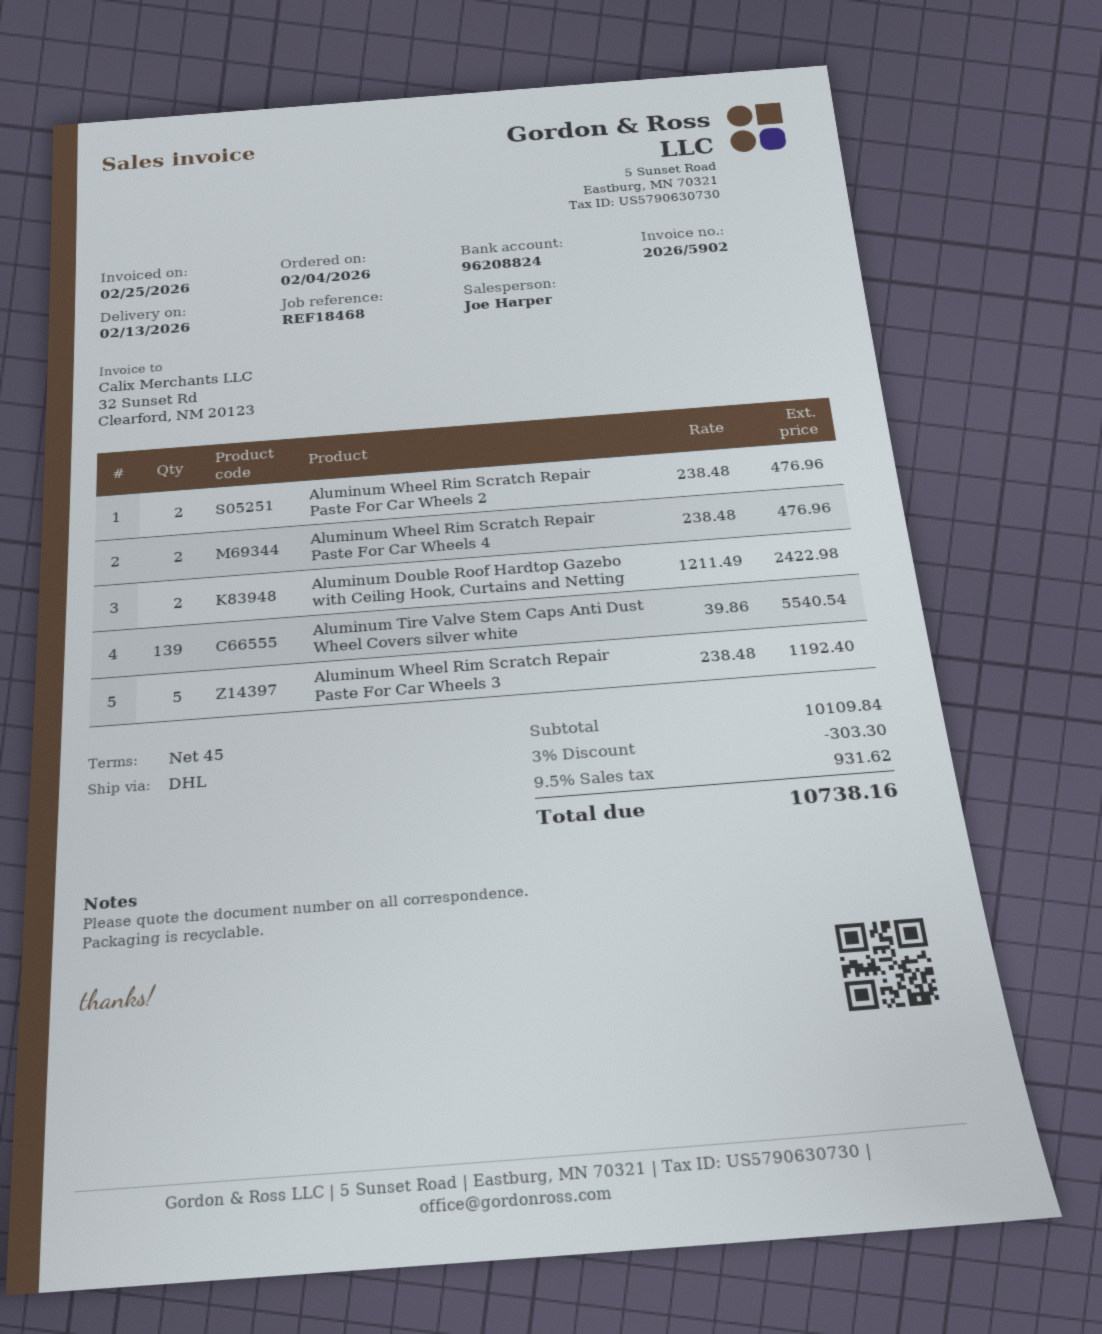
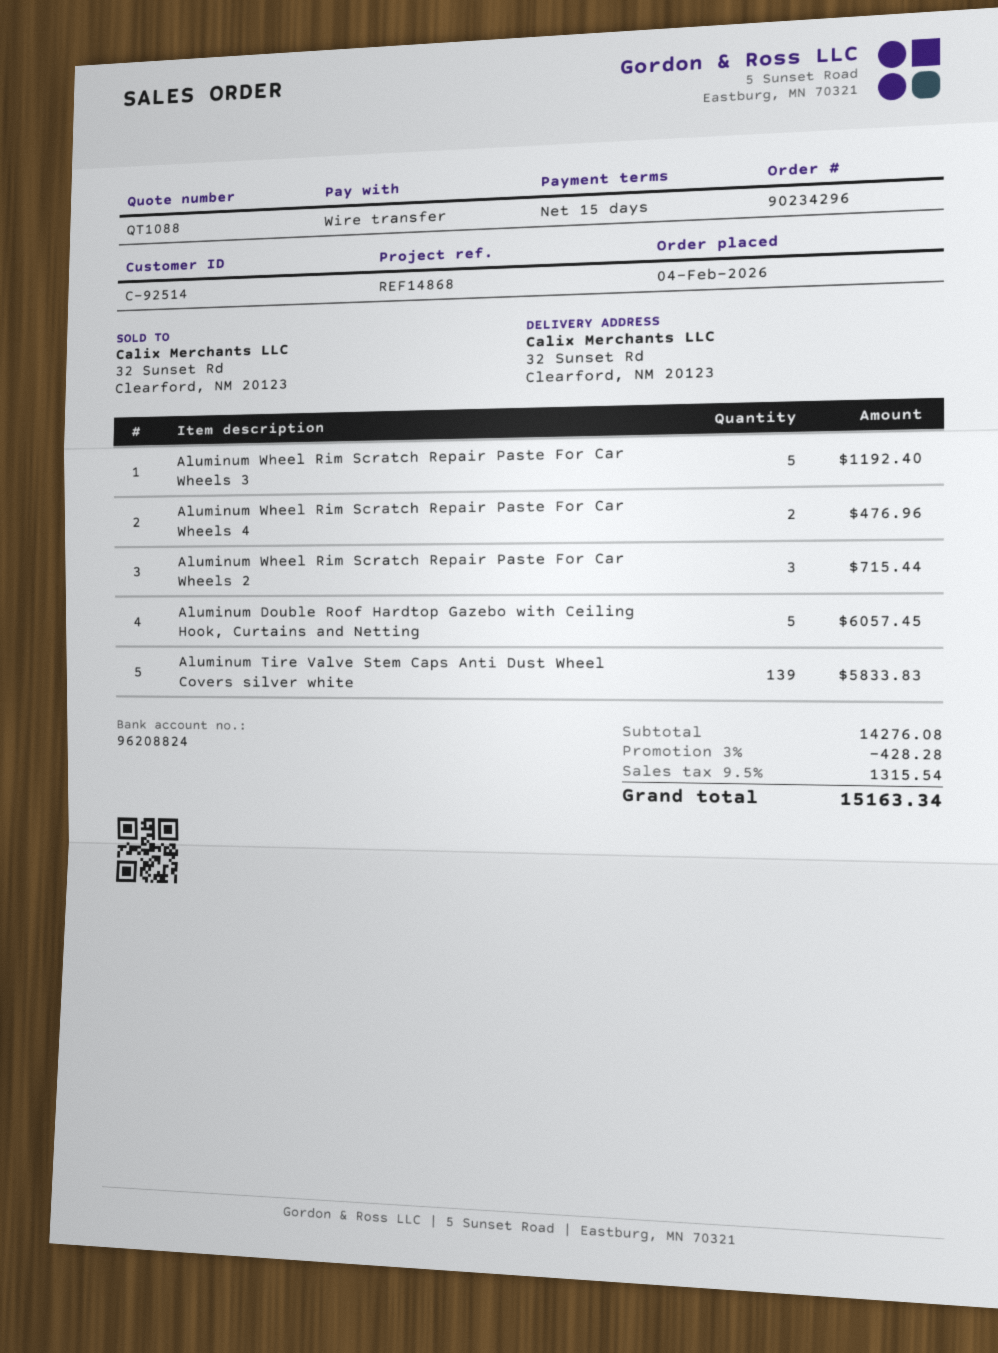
payment terms: 45 days -> 15 days
reference: REF18468 -> REF14868
Aluminum Wheel Rim Scratch Repair Paste For Car Wheels 2: 2 for 476.96 -> 3 for 715.44
Aluminum Double Roof Hardtop Gazebo with Ceiling Hook, Curtains and Netting: 2 for 2422.98 -> 5 for 6057.45
Aluminum Tire Valve Stem Caps Anti Dust Wheel Covers silver white: 139 for 5540.54 -> 139 for 5833.83
subtotal: 10109.84 -> 14276.08
discount: 3% = 303.30 -> 3% = 428.28
tax: 9.5% = 931.62 -> 9.5% = 1315.54
total: 10738.16 -> 15163.34

